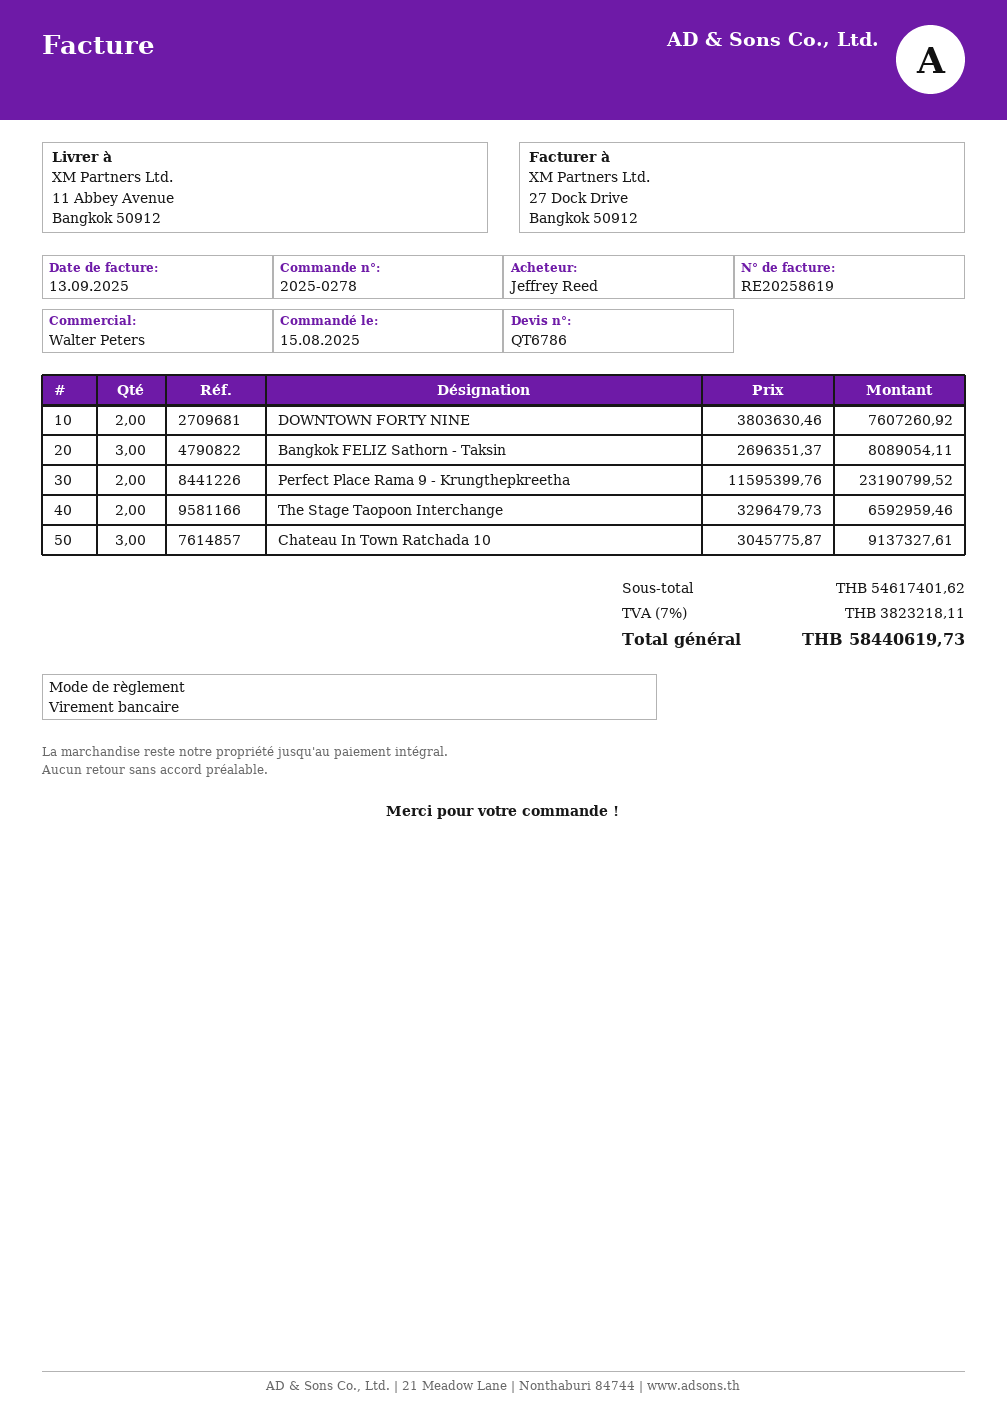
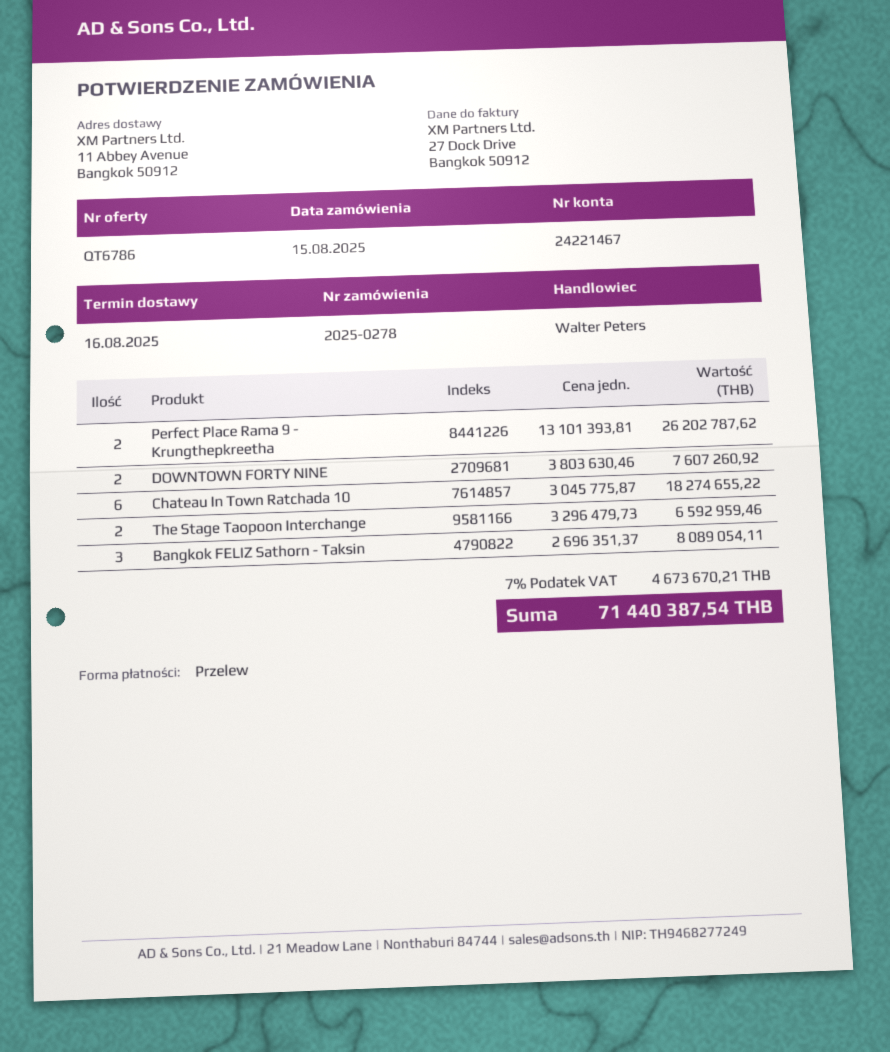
Perfect Place Rama 9 - Krungthepkreetha: 2 x 11595399.76 = 23190799.52 -> 2 x 13101393.81 = 26202787.62
Chateau In Town Ratchada 10: 3 x 3045775.87 = 9137327.61 -> 6 x 3045775.87 = 18274655.22
tax: 7% = 3823218.11 -> 7% = 4673670.21
total: 58440619.73 -> 71440387.54

